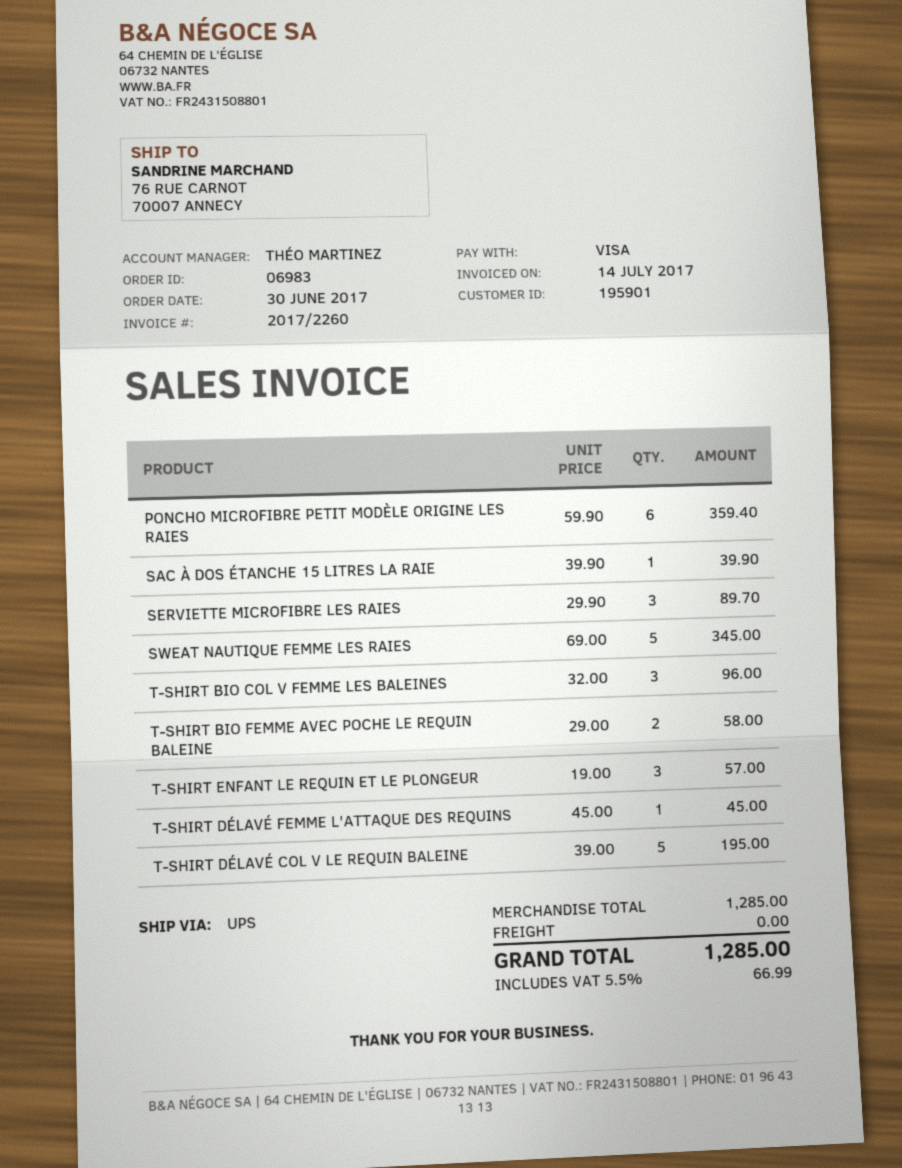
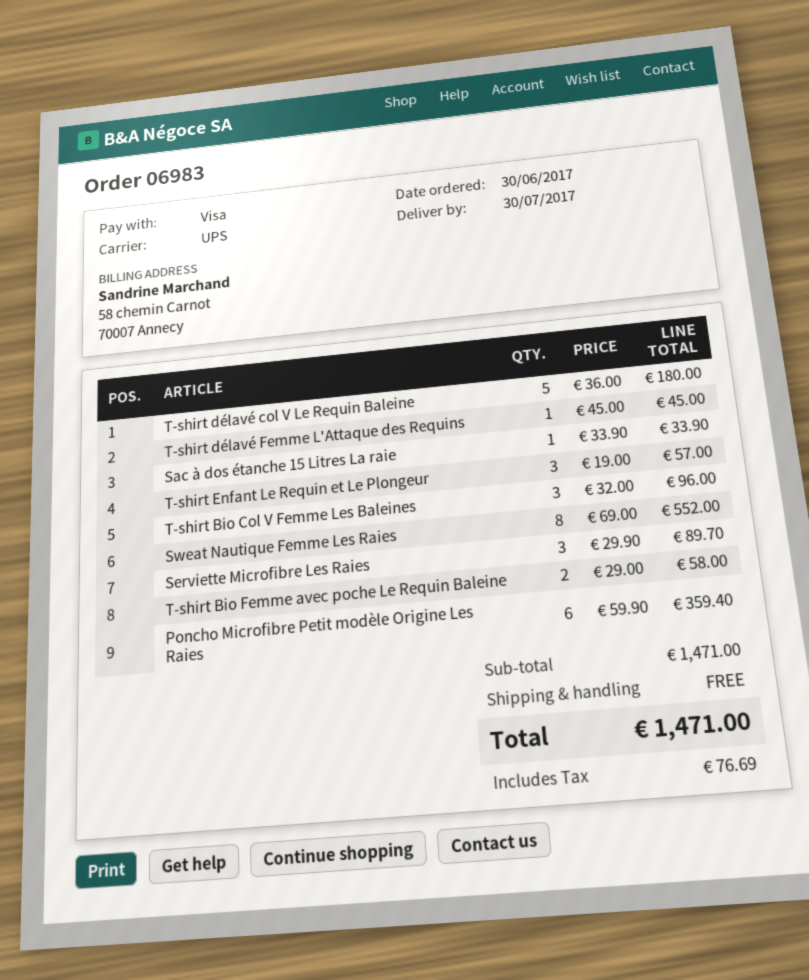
SAC À DOS ÉTANCHE 15 LITRES LA RAIE: 1 x 39.90 = 39.90 -> 1 x 33.90 = 33.90
SWEAT NAUTIQUE FEMME LES RAIES: 5 x 69.00 = 345.00 -> 8 x 69.00 = 552.00
T-SHIRT DÉLAVÉ COL V LE REQUIN BALEINE: 5 x 39.00 = 195.00 -> 5 x 36.00 = 180.00
subtotal: 1285.00 -> 1471.00
tax: 66.99 -> 76.69
total: 1285.00 -> 1471.00

